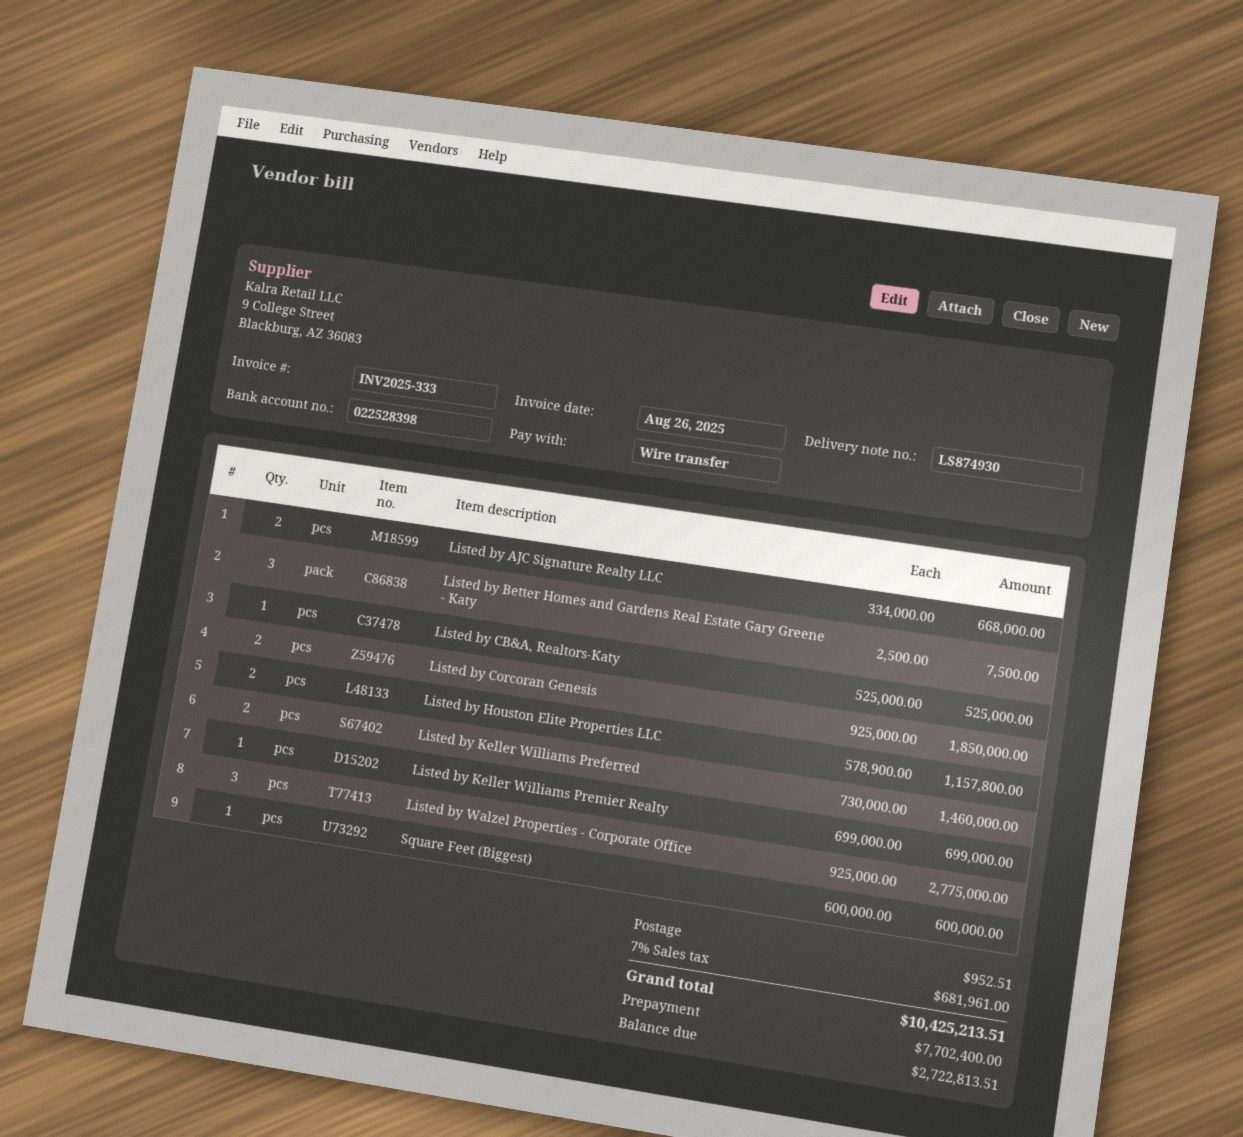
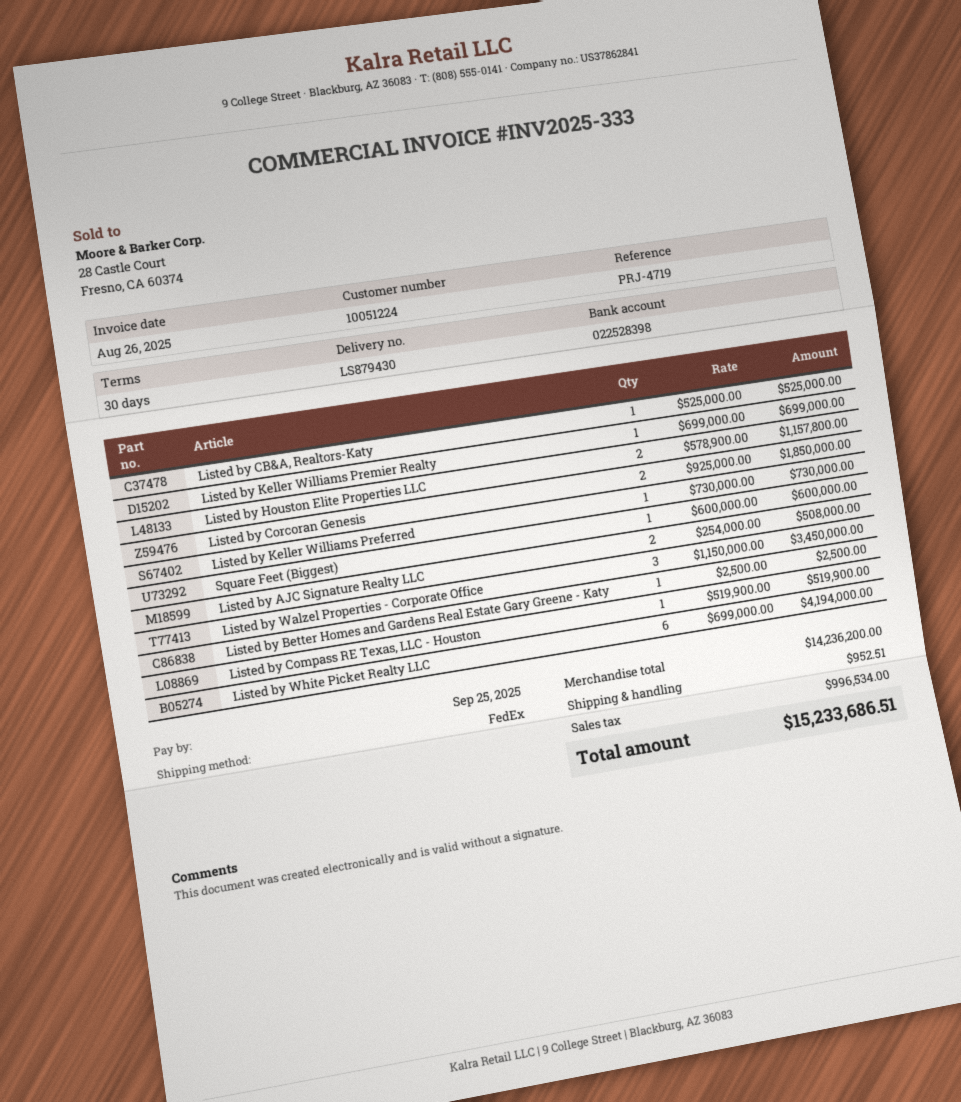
delivery note number: LS874930 -> LS879430
Listed by AJC Signature Realty LLC: 2 x 334000.00 = 668000.00 -> 2 x 254000.00 = 508000.00
Listed by Better Homes and Gardens Real Estate Gary Greene - Katy: 3 x 2500.00 = 7500.00 -> 1 x 2500.00 = 2500.00
Listed by Keller Williams Preferred: 2 x 730000.00 = 1460000.00 -> 1 x 730000.00 = 730000.00
Listed by Walzel Properties - Corporate Office: 3 x 925000.00 = 2775000.00 -> 3 x 1150000.00 = 3450000.00
Listed by Compass RE Texas, LLC - Houston: none -> 1 x 519900.00 = 519900.00
Listed by White Picket Realty LLC: none -> 6 x 699000.00 = 4194000.00
tax: 681961.00 -> 996534.00
total: 10425213.51 -> 15233686.51

